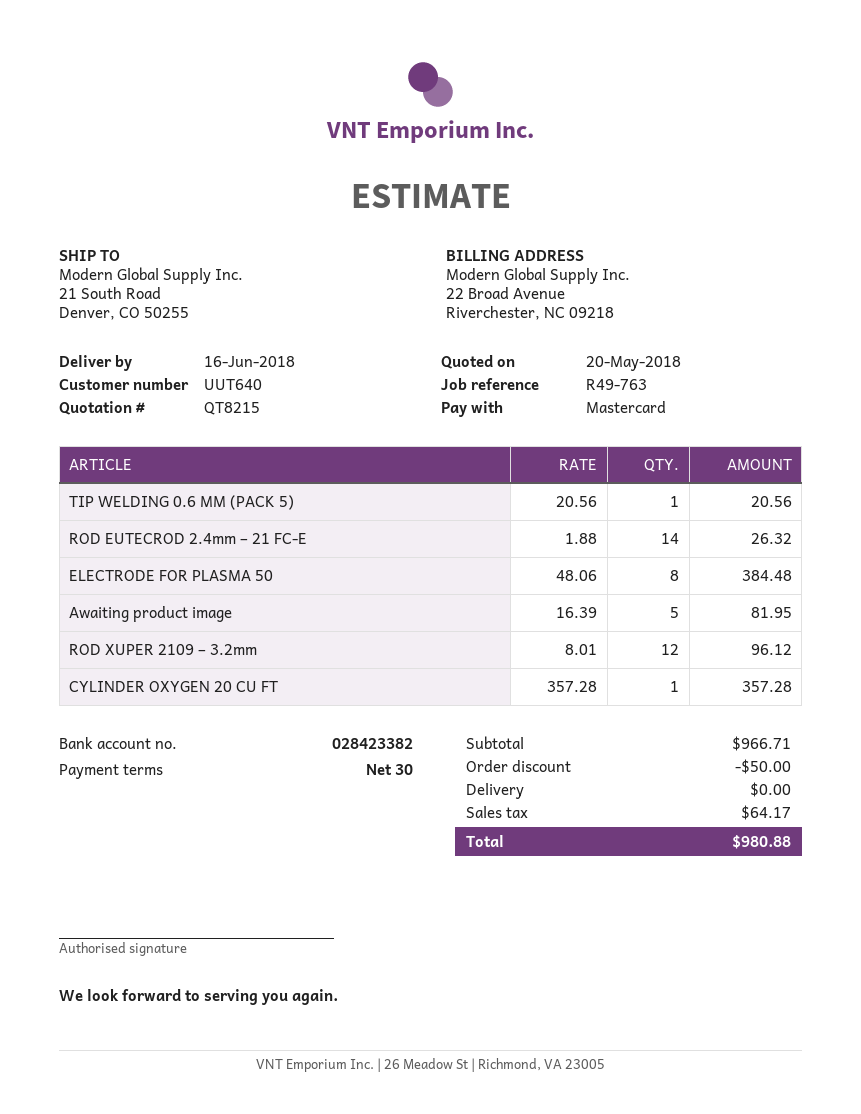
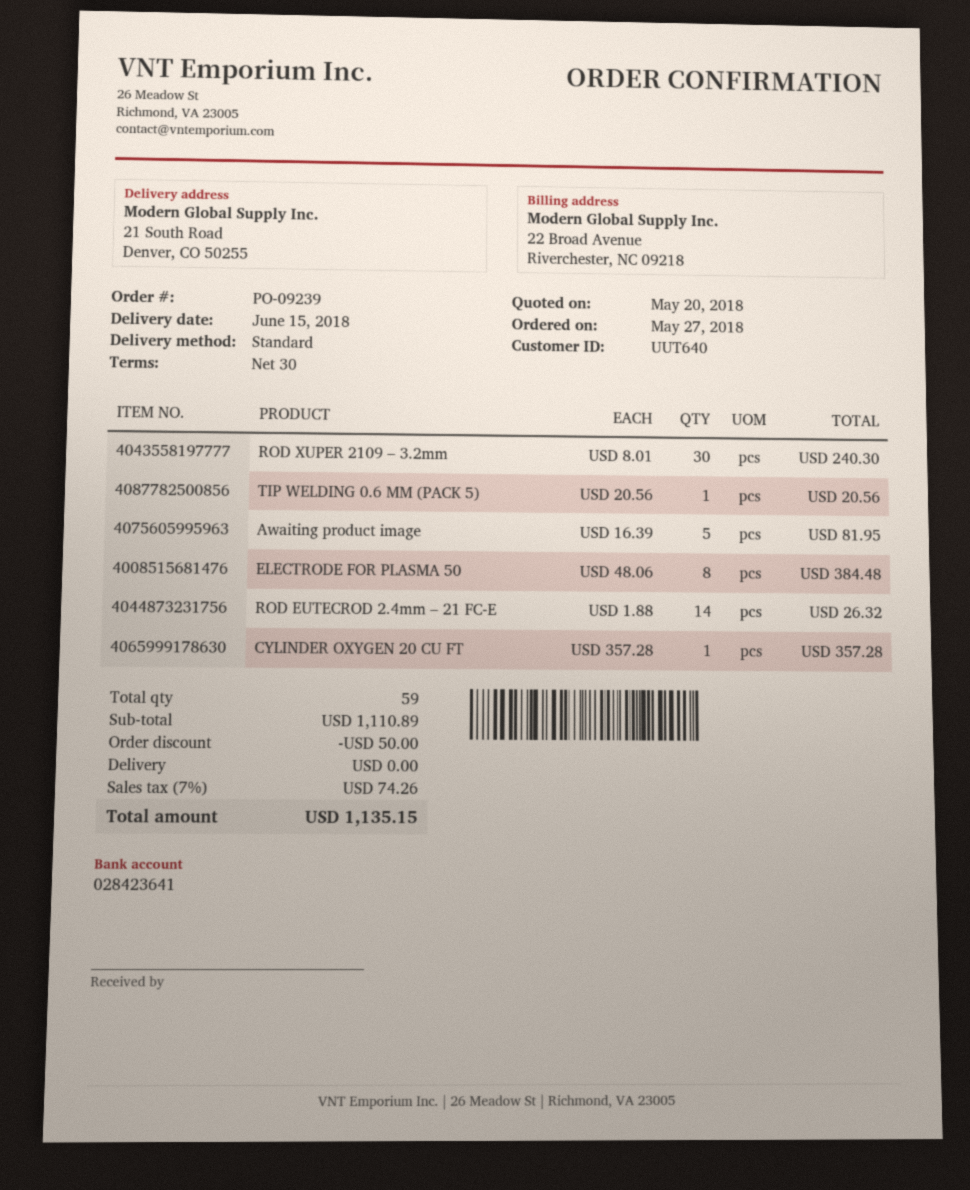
delivery date: 2018-06-16 -> 2018-06-15
bank account: 028423382 -> 028423641
ROD XUPER 2109 – 3.2mm: 12 x 8.01 = 96.12 -> 30 x 8.01 = 240.30
subtotal: 966.71 -> 1110.89
tax: 64.17 -> 74.26
total: 980.88 -> 1135.15

